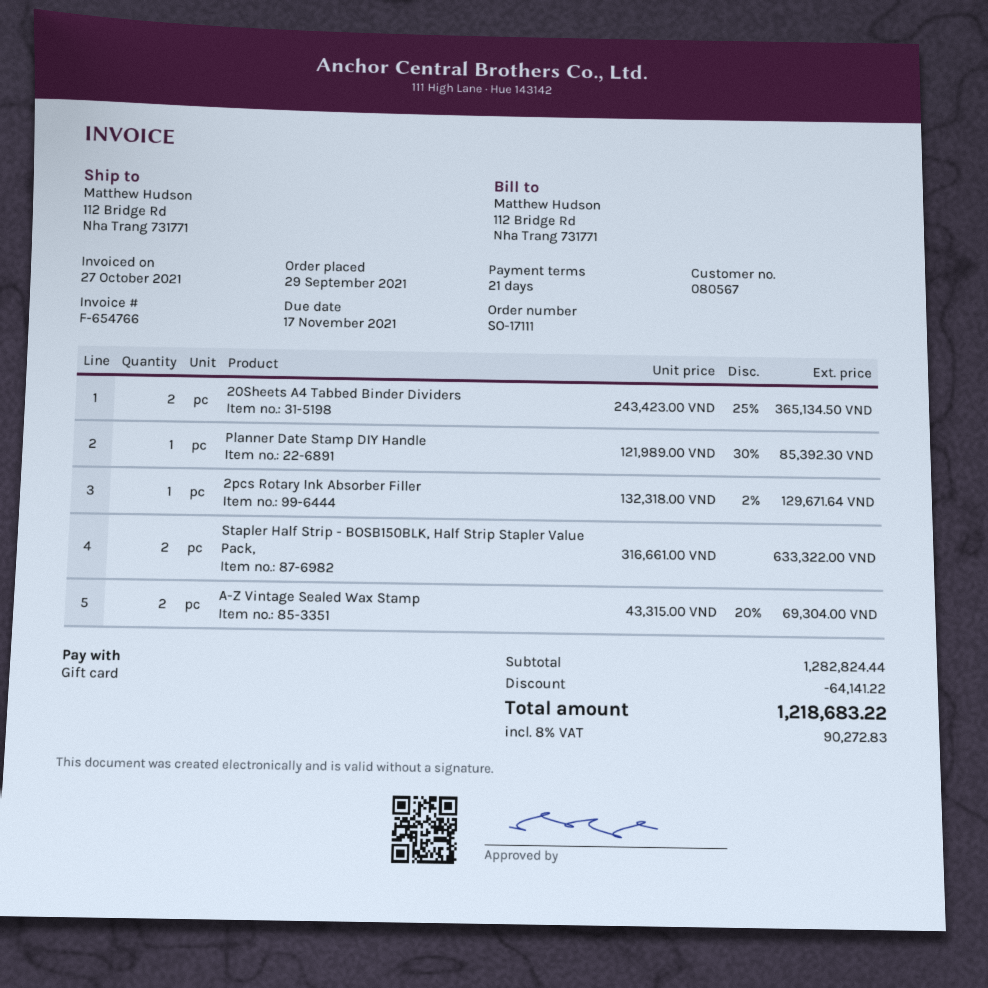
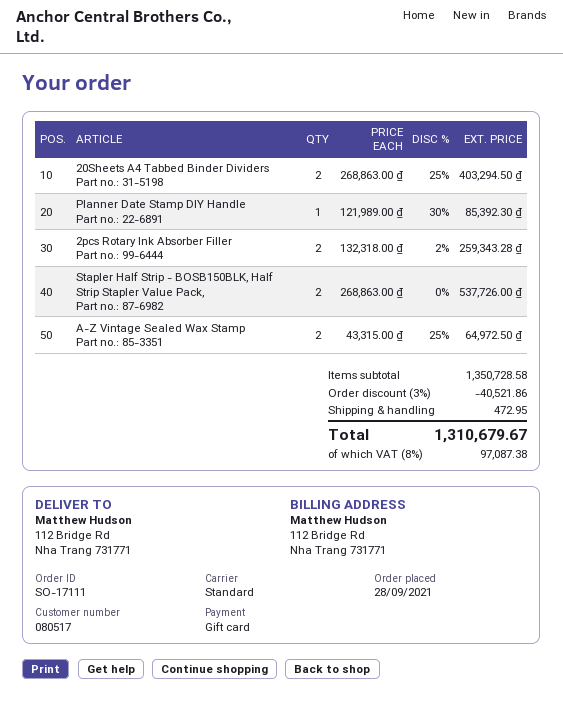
order date: 2021-09-29 -> 2021-09-28
customer number: 080567 -> 080517
20Sheets A4 Tabbed Binder Dividers: 2 x 243423.00 - 25% = 365134.50 -> 2 x 268863.00 - 25% = 403294.50
2pcs Rotary Ink Absorber Filler: 1 x 132318.00 - 2% = 129671.64 -> 2 x 132318.00 - 2% = 259343.28
Stapler Half Strip - BOSB150BLK, Half Strip Stapler Value Pack,: 2 x 316661.00 = 633322.00 -> 2 x 268863.00 = 537726.00
A-Z Vintage Sealed Wax Stamp: 2 x 43315.00 - 20% = 69304.00 -> 2 x 43315.00 - 25% = 64972.50
subtotal: 1282824.44 -> 1350728.58
discount: 64141.22 -> 40521.86
shipping: none -> 472.95
tax: 8% = 90272.83 -> 8% = 97087.38
total: 1218683.22 -> 1310679.67

